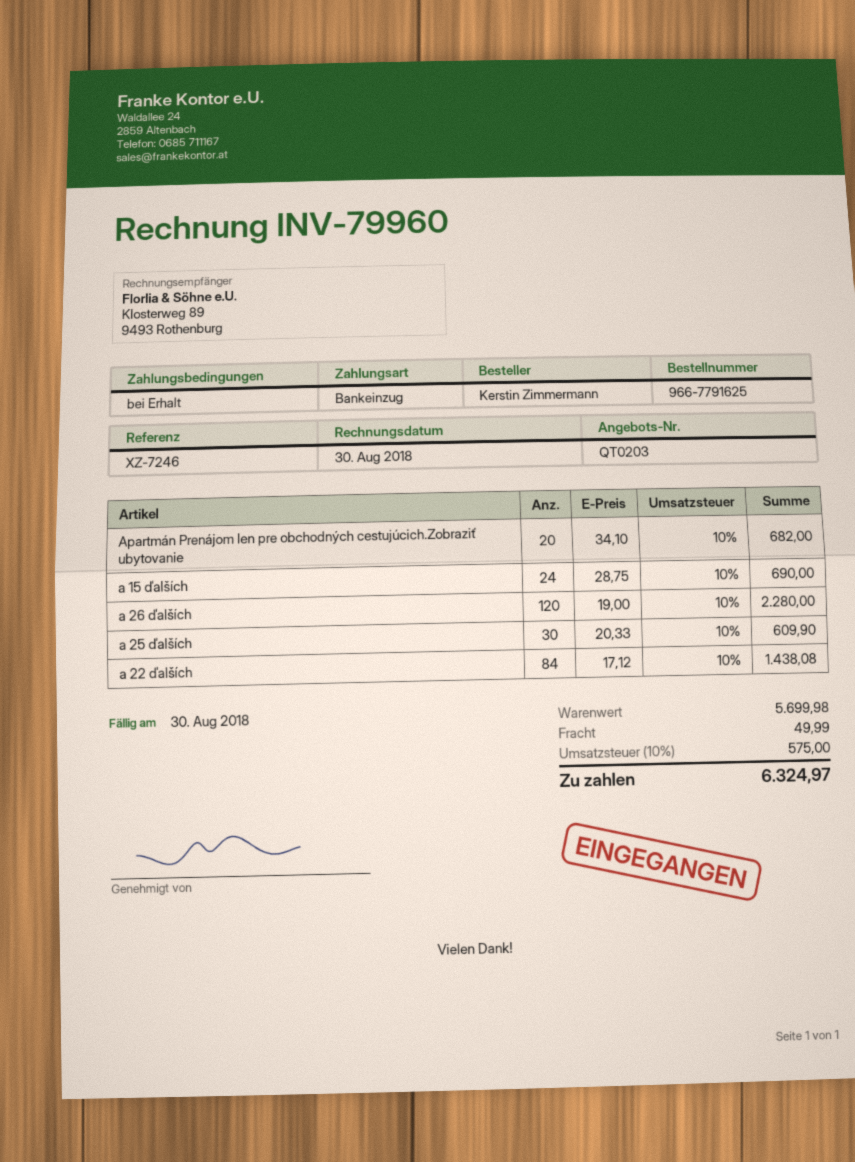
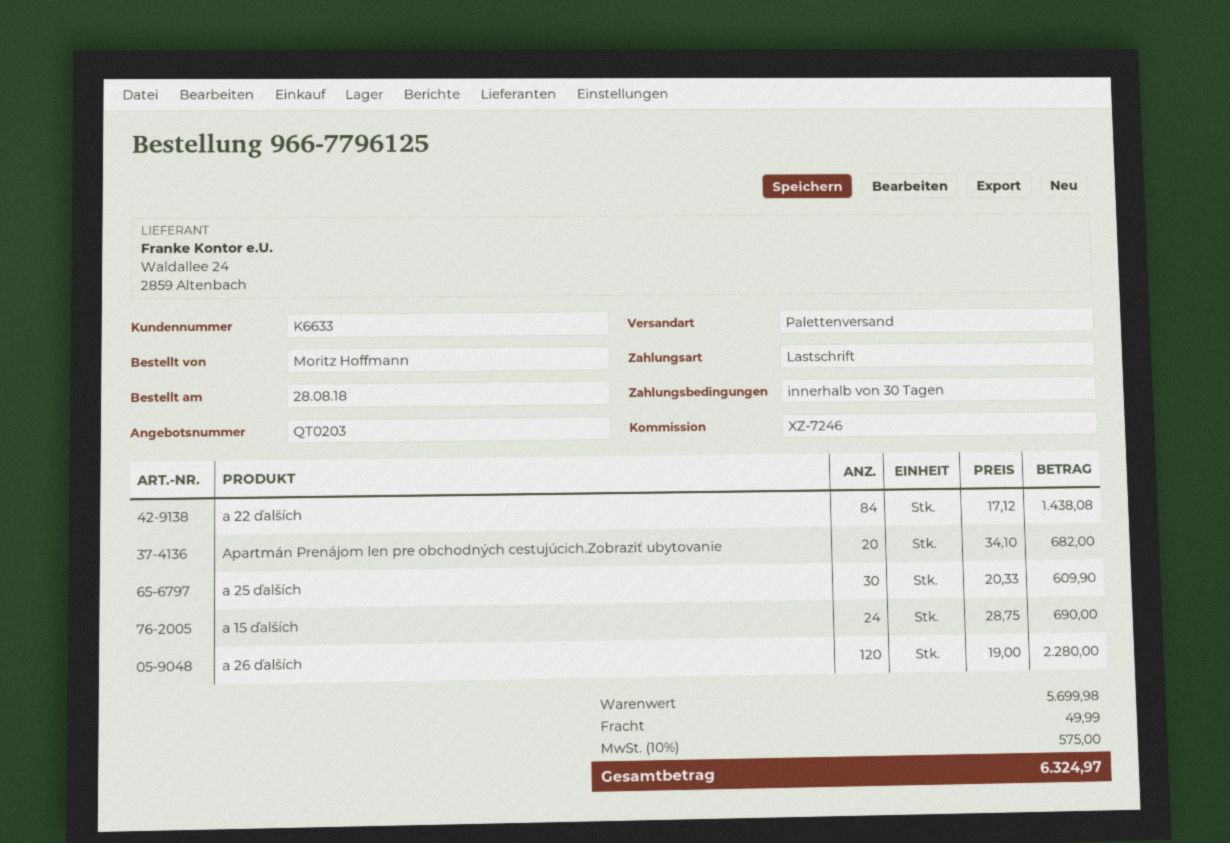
order number: 966-7791625 -> 966-7796125
payment terms: on receipt -> 30 days
ordered by: Kerstin Zimmermann -> Moritz Hoffmann

